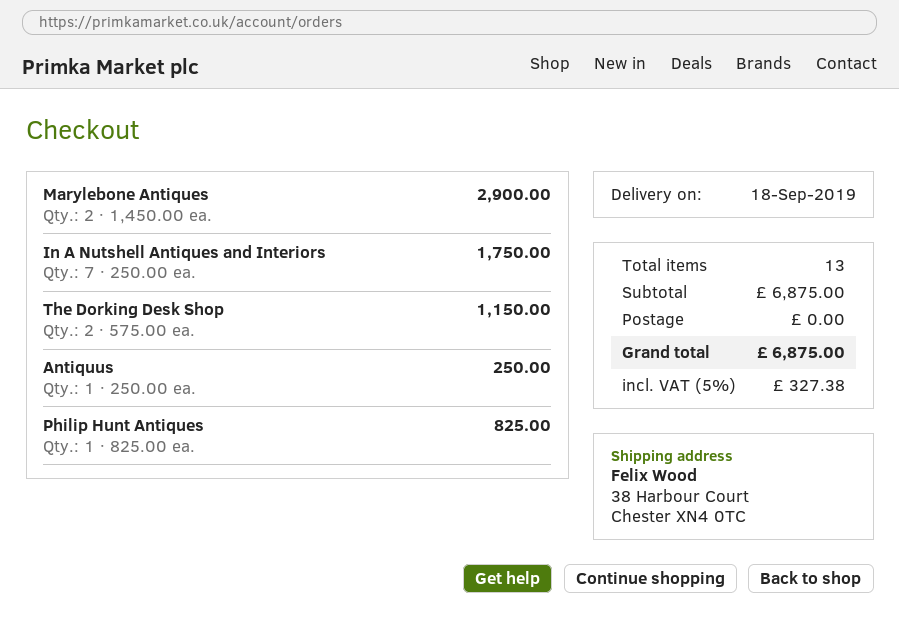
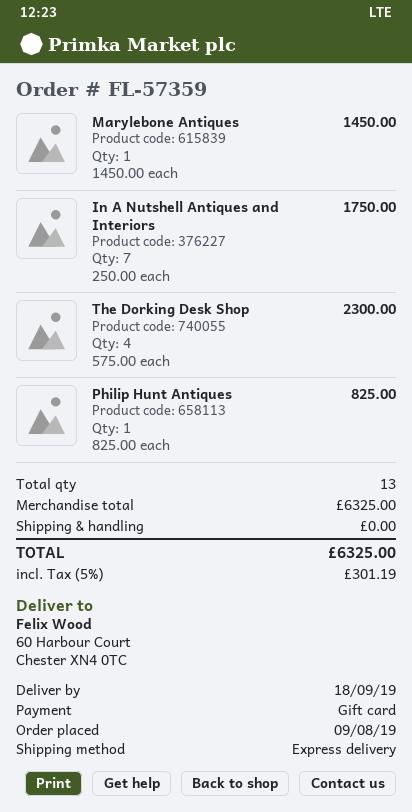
ship to: 38 Harbour Court, Chester XN4 0TC -> 60 Harbour Court, Chester XN4 0TC
Marylebone Antiques: 2 x 1450.00 = 2900.00 -> 1 x 1450.00 = 1450.00
The Dorking Desk Shop: 2 x 575.00 = 1150.00 -> 4 x 575.00 = 2300.00
Antiquus: 1 x 250.00 = 250.00 -> none
subtotal: 6875.00 -> 6325.00
tax: 5% = 327.38 -> 5% = 301.19
total: 6875.00 -> 6325.00

